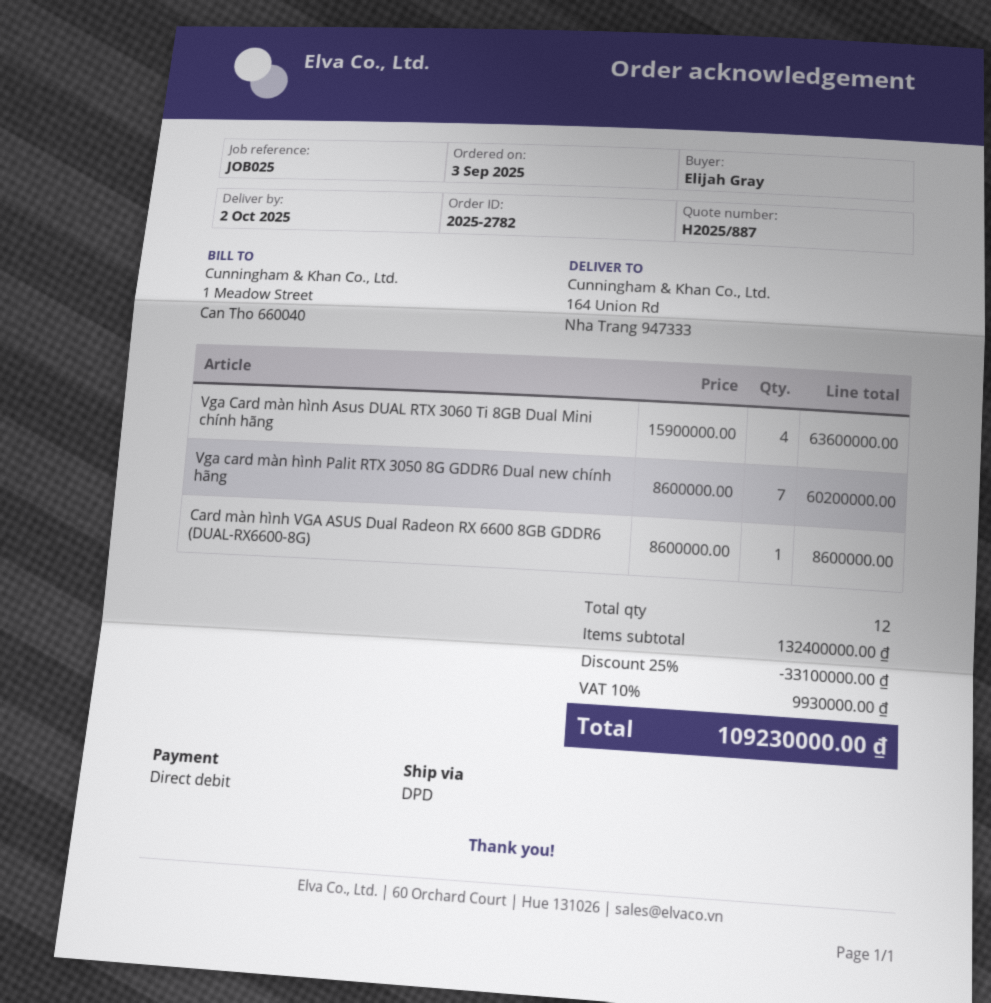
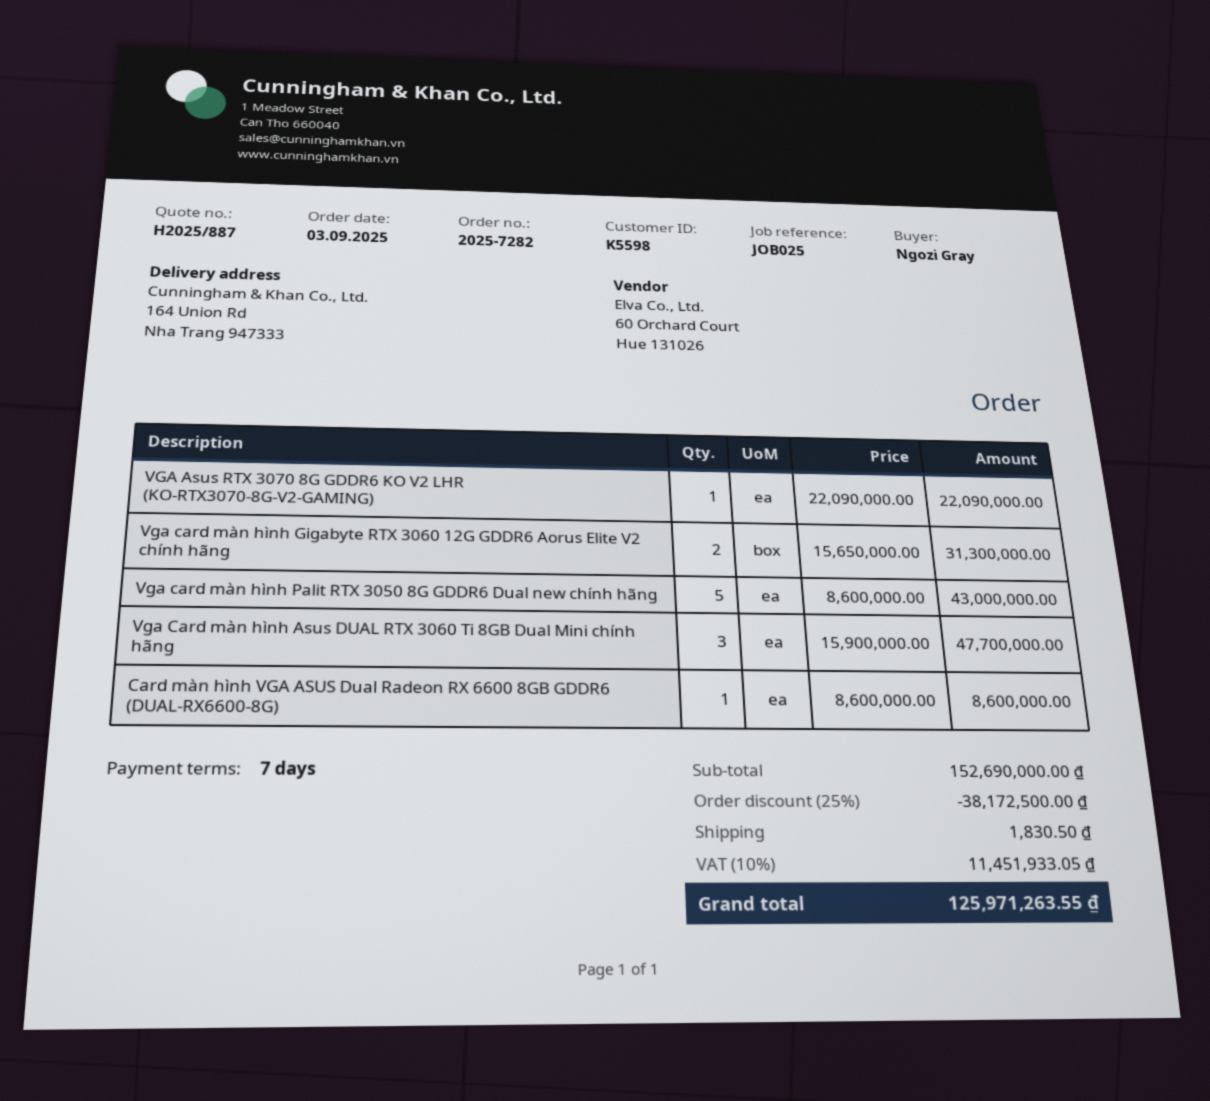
order number: 2025-2782 -> 2025-7282
ordered by: Elijah Gray -> Ngozi Gray
Vga Card màn hình Asus DUAL RTX 3060 Ti 8GB Dual Mini chính hãng: 4 x 15900000.00 = 63600000.00 -> 3 x 15900000.00 = 47700000.00
Vga card màn hình Palit RTX 3050 8G GDDR6 Dual new chính hãng: 7 x 8600000.00 = 60200000.00 -> 5 x 8600000.00 = 43000000.00
VGA Asus RTX 3070 8G GDDR6 KO V2 LHR (KO-RTX3070-8G-V2-GAMING): none -> 1 x 22090000.00 = 22090000.00
Vga card màn hình Gigabyte RTX 3060 12G GDDR6 Aorus Elite V2 chính hãng: none -> 2 x 15650000.00 = 31300000.00
subtotal: 132400000.00 -> 152690000.00
discount: 25% = 33100000.00 -> 25% = 38172500.00
shipping: none -> 1830.50
tax: 10% = 9930000.00 -> 10% = 11451933.05
total: 109230000.00 -> 125971263.55

